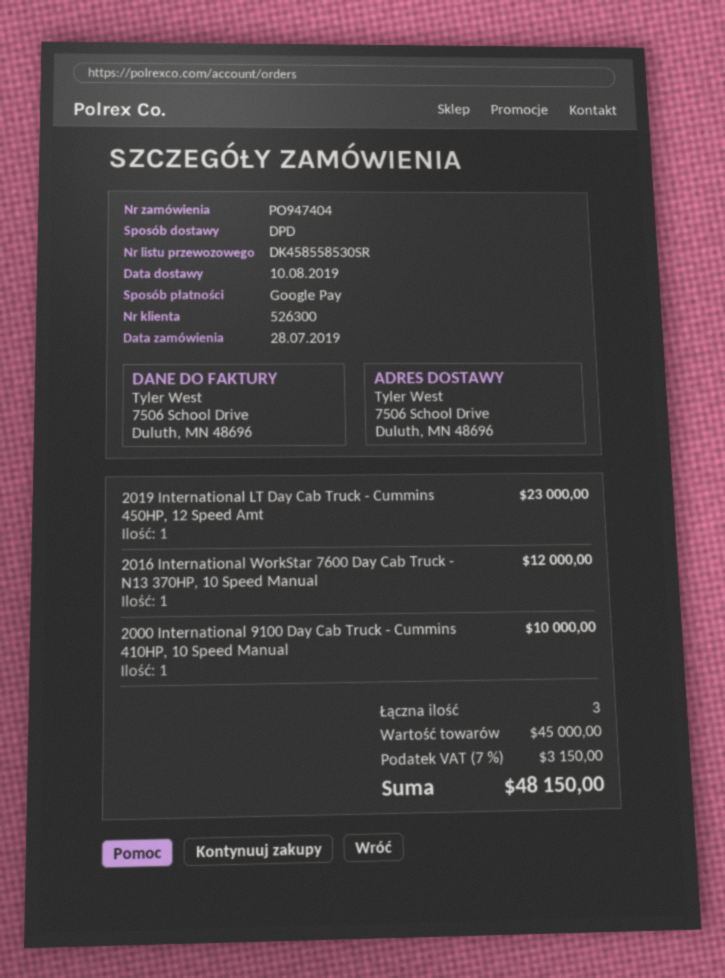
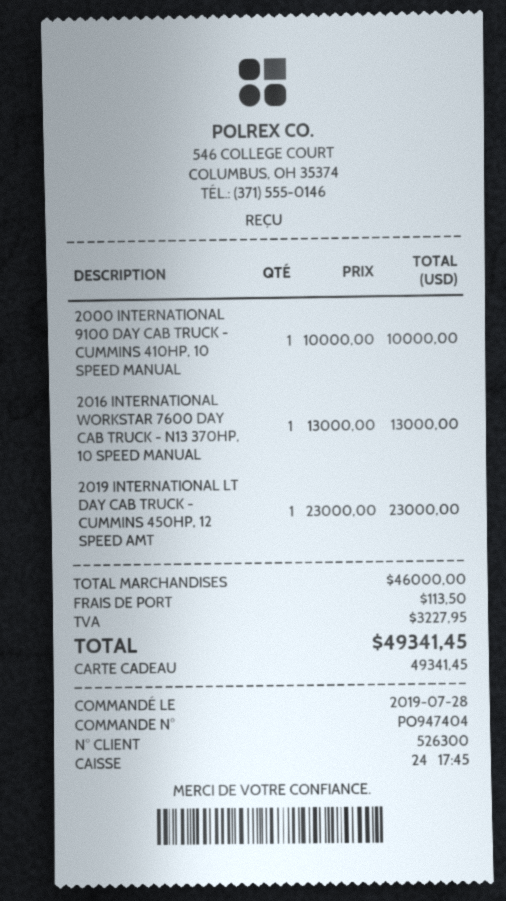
payment method: Google Pay -> gift card
2016 International WorkStar 7600 Day Cab Truck - N13 370HP, 10 Speed Manual: 1 for 12000.00 -> 1 for 13000.00
subtotal: 45000.00 -> 46000.00
shipping: none -> 113.50
tax: 3150.00 -> 3227.95
total: 48150.00 -> 49341.45

